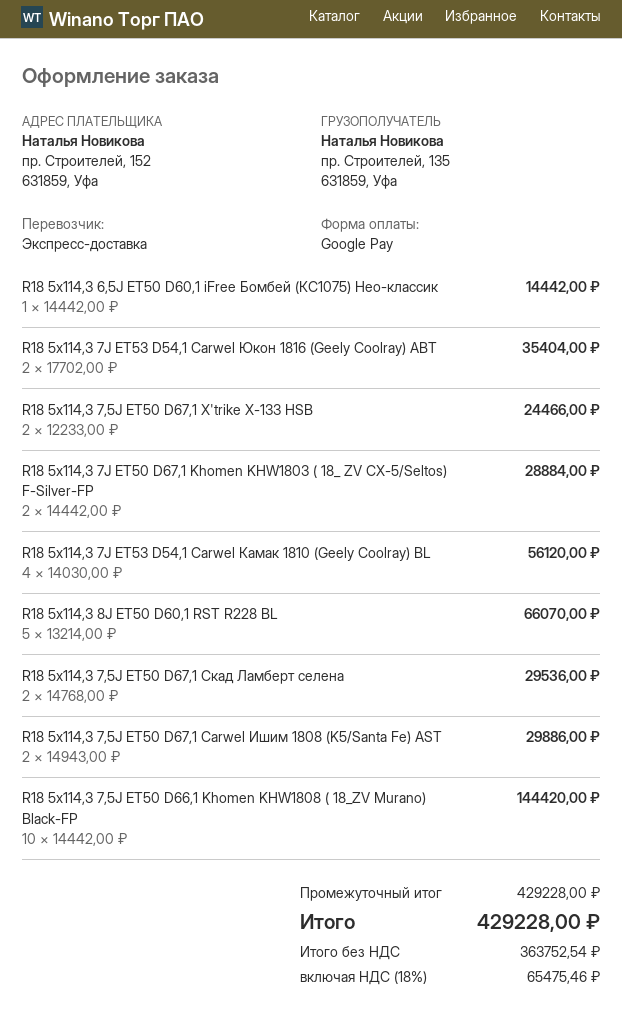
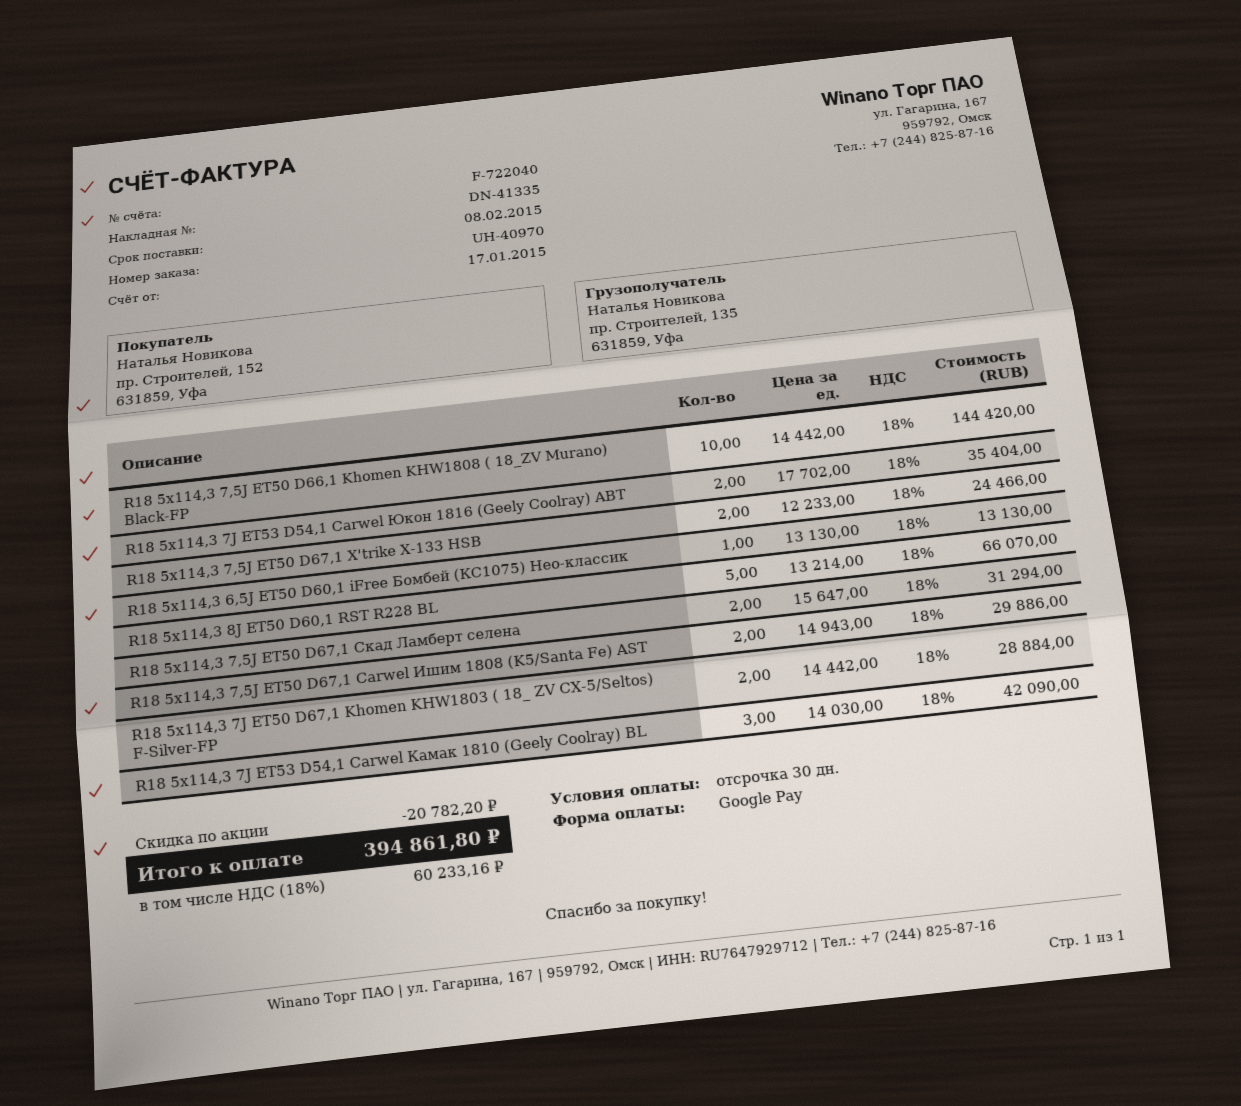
R18 5x114,3 6,5J ET50 D60,1 iFree Бомбей (КС1075) Нео-классик: 1 x 14442.00 = 14442.00 -> 1 x 13130.00 = 13130.00
R18 5x114,3 7J ET53 D54,1 Carwel Камак 1810 (Geely Coolray) BL: 4 x 14030.00 = 56120.00 -> 3 x 14030.00 = 42090.00
R18 5x114,3 7,5J ET50 D67,1 Скад Ламберт селена: 2 x 14768.00 = 29536.00 -> 2 x 15647.00 = 31294.00
discount: none -> 20782.20
tax: 18% = 65475.46 -> 18% = 60233.16
total: 429228.00 -> 394861.80

